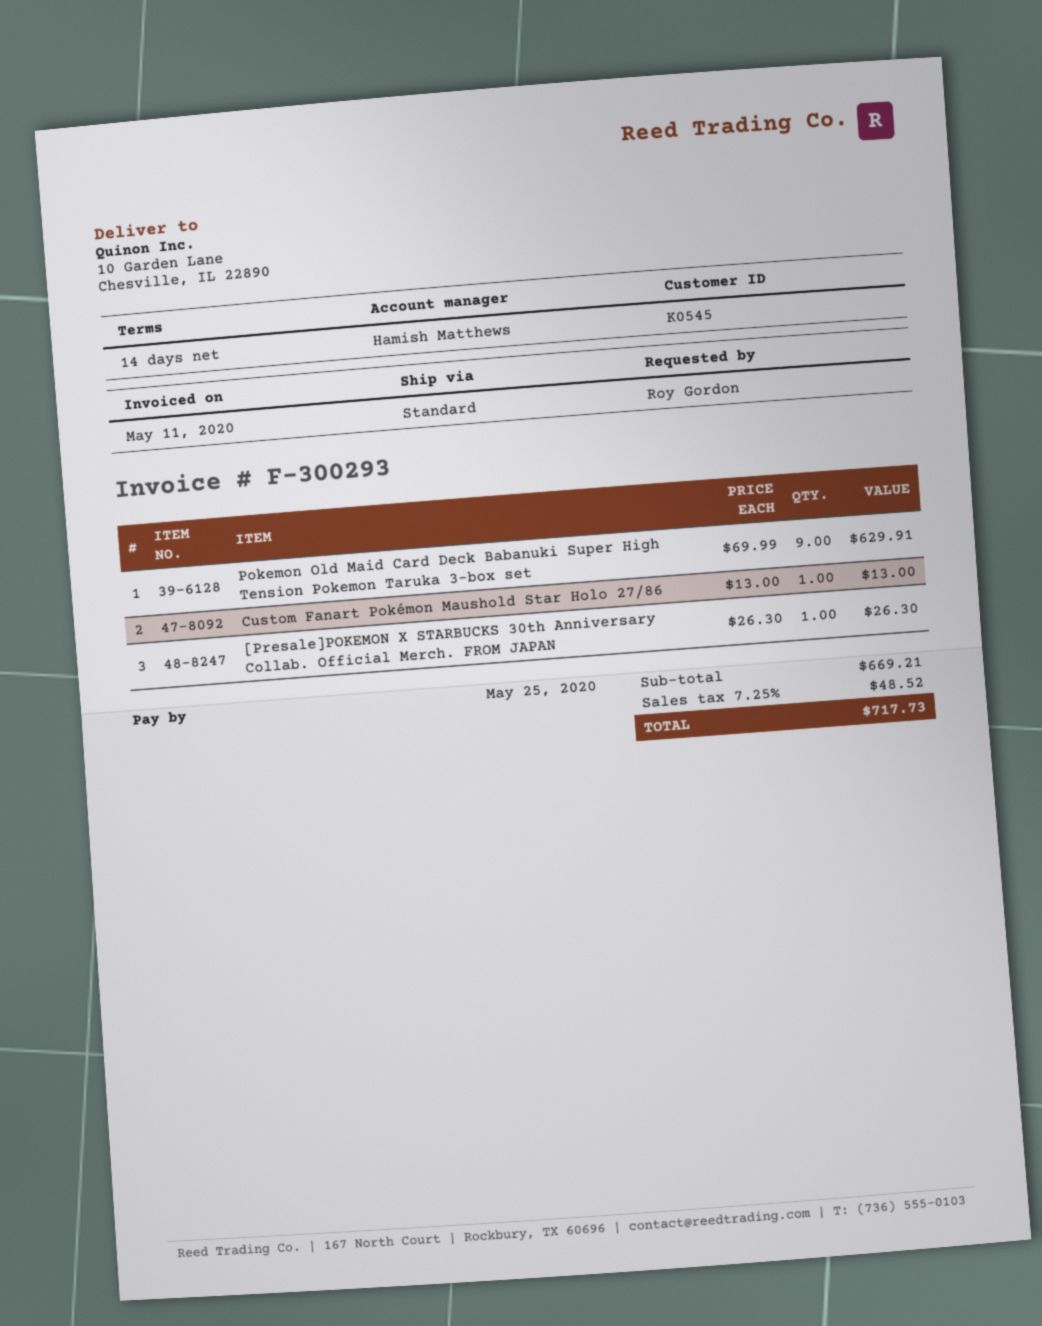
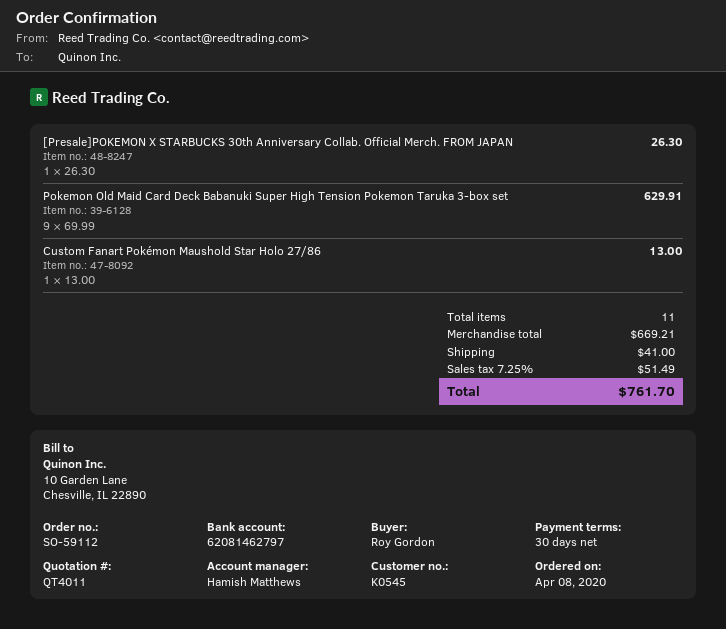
payment terms: 14 days -> 30 days
shipping: none -> 41.00
tax: 7.25% = 48.52 -> 7.25% = 51.49
total: 717.73 -> 761.70

